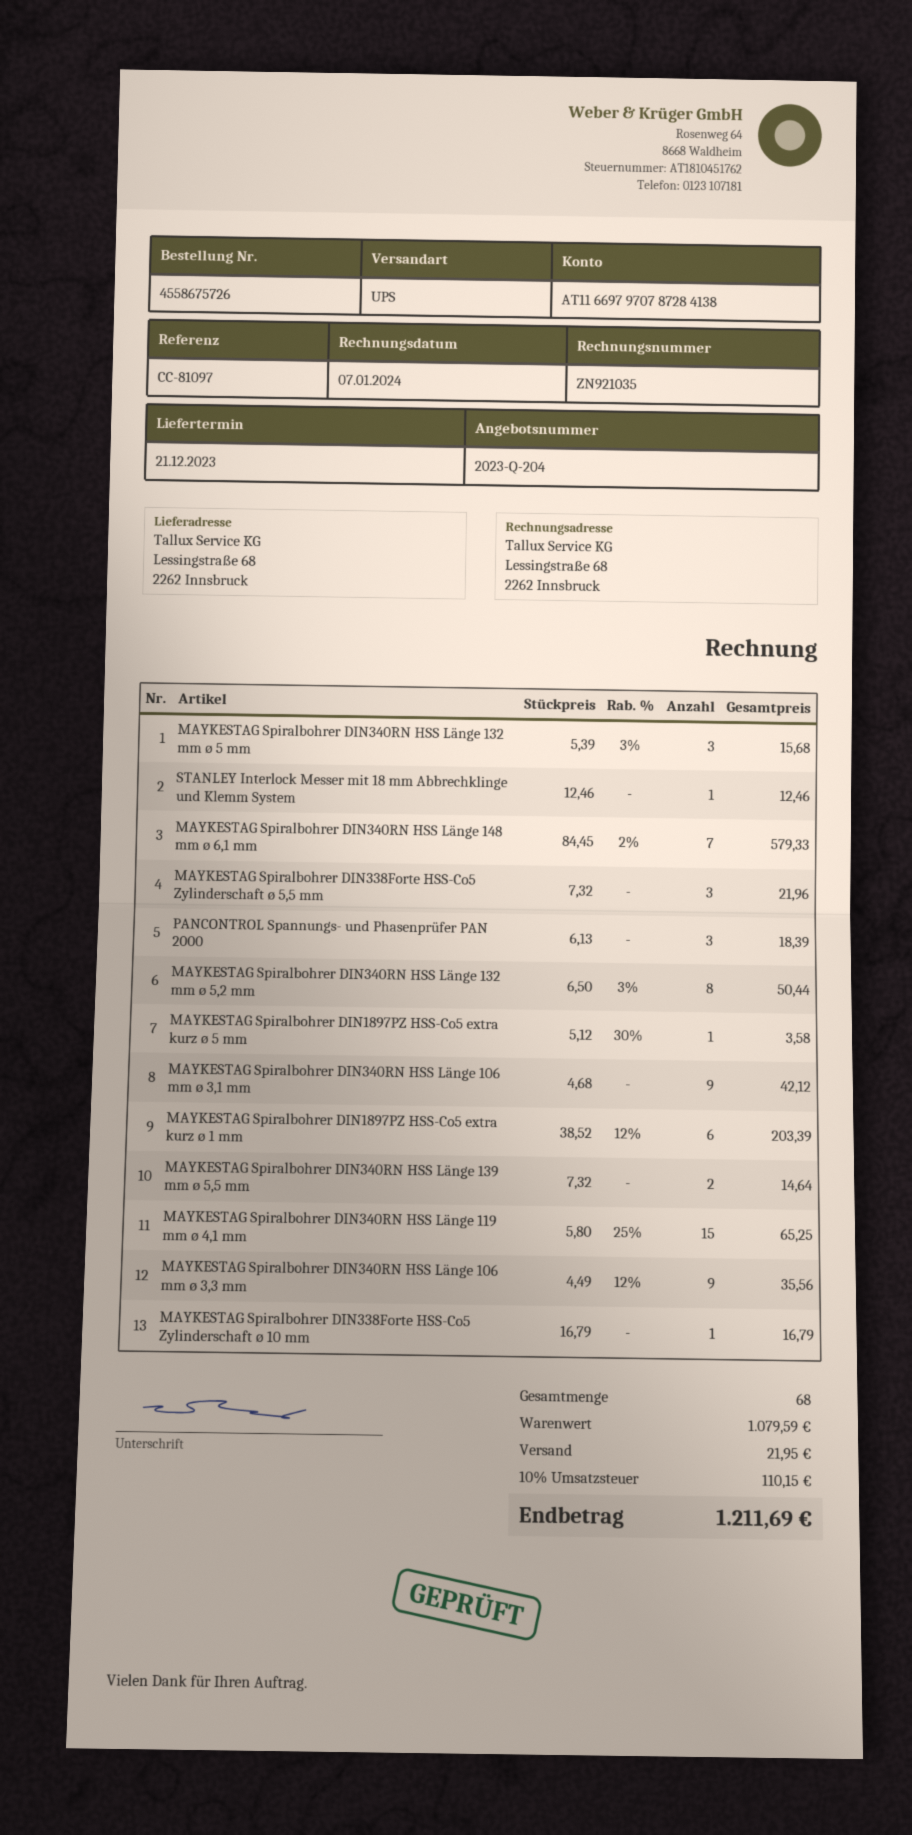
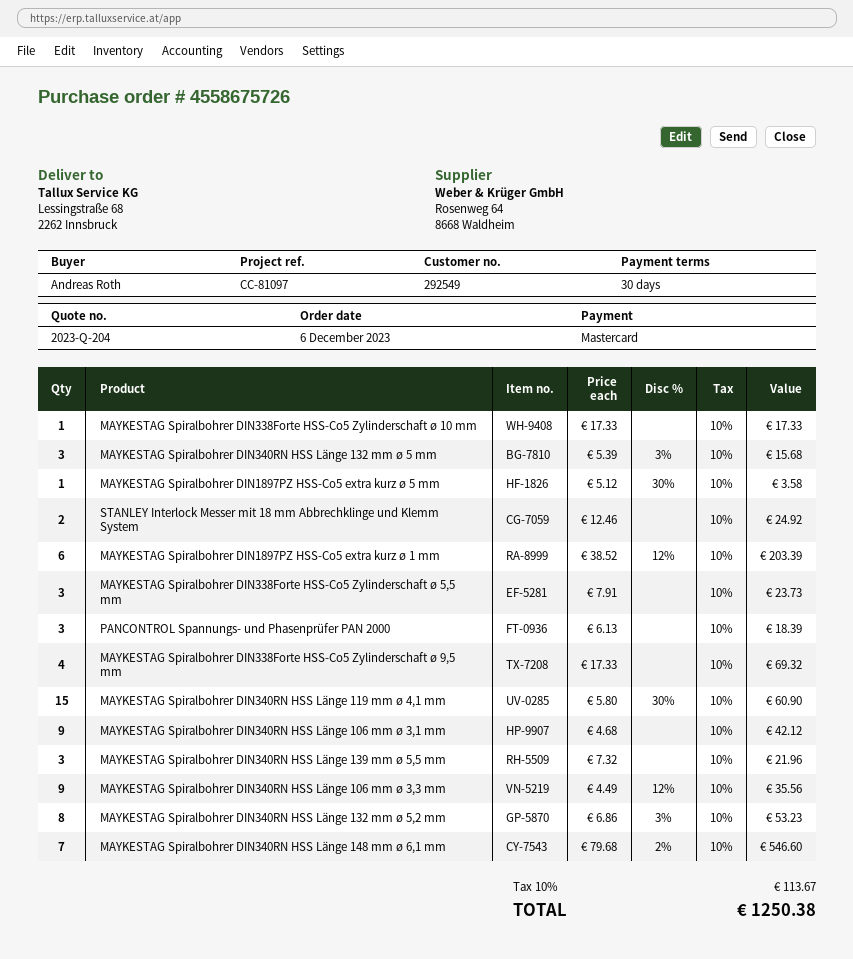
STANLEY Interlock Messer mit 18 mm Abbrechklinge und Klemm System: 1 x 12.46 = 12.46 -> 2 x 12.46 = 24.92
MAYKESTAG Spiralbohrer DIN340RN HSS Länge 148 mm ø 6,1 mm: 7 x 84.45 - 2% = 579.33 -> 7 x 79.68 - 2% = 546.60
MAYKESTAG Spiralbohrer DIN338Forte HSS-Co5 Zylinderschaft ø 5,5 mm: 3 x 7.32 = 21.96 -> 3 x 7.91 = 23.73
MAYKESTAG Spiralbohrer DIN340RN HSS Länge 132 mm ø 5,2 mm: 8 x 6.50 - 3% = 50.44 -> 8 x 6.86 - 3% = 53.23
MAYKESTAG Spiralbohrer DIN340RN HSS Länge 139 mm ø 5,5 mm: 2 x 7.32 = 14.64 -> 3 x 7.32 = 21.96
MAYKESTAG Spiralbohrer DIN340RN HSS Länge 119 mm ø 4,1 mm: 15 x 5.80 - 25% = 65.25 -> 15 x 5.80 - 30% = 60.90
MAYKESTAG Spiralbohrer DIN338Forte HSS-Co5 Zylinderschaft ø 10 mm: 1 x 16.79 = 16.79 -> 1 x 17.33 = 17.33
MAYKESTAG Spiralbohrer DIN338Forte HSS-Co5 Zylinderschaft ø 9,5 mm: none -> 4 x 17.33 = 69.32
shipping: 21.95 -> none
tax: 10% = 110.15 -> 10% = 113.67
total: 1211.69 -> 1250.38

